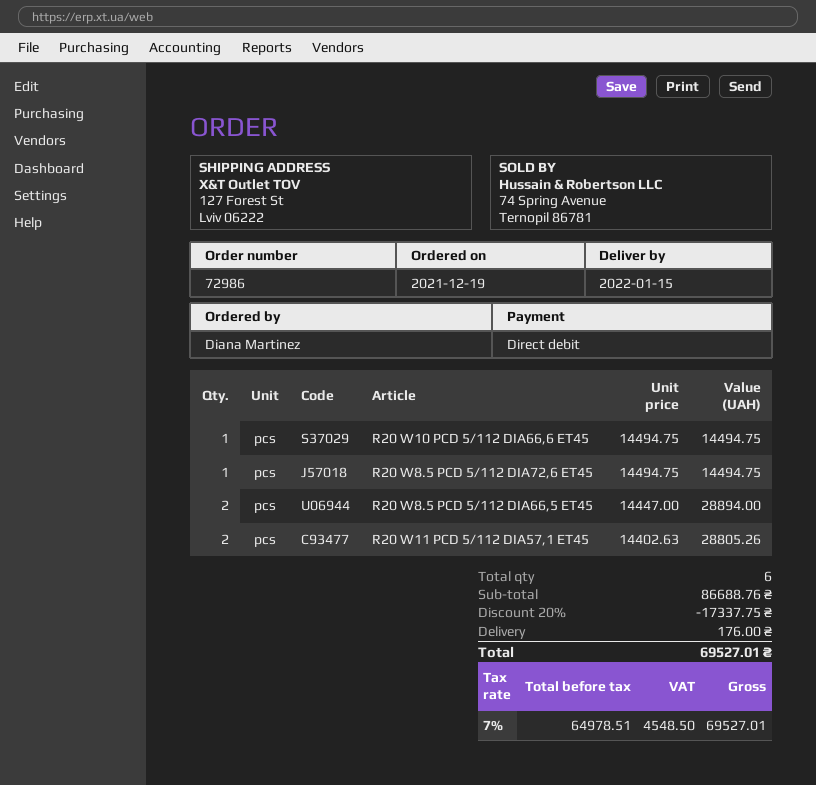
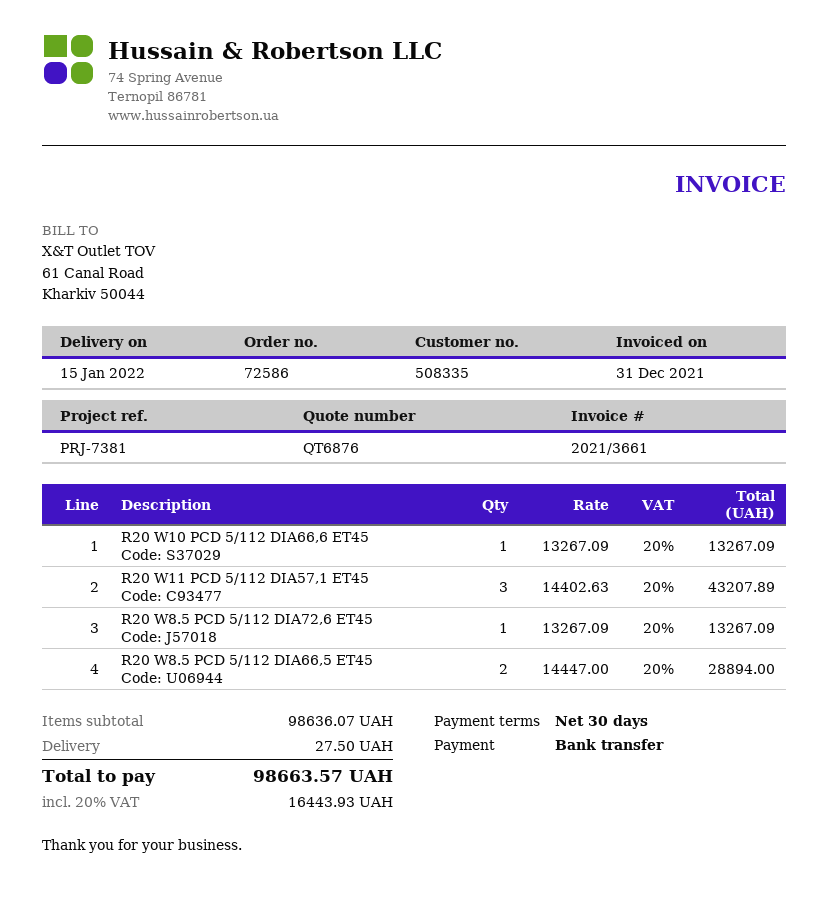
order number: 72986 -> 72586
payment method: direct debit -> bank transfer
R20 W10 PCD 5/112 DIA66,6 ET45: 1 x 14494.75 = 14494.75 -> 1 x 13267.09 = 13267.09
R20 W8.5 PCD 5/112 DIA72,6 ET45: 1 x 14494.75 = 14494.75 -> 1 x 13267.09 = 13267.09
R20 W11 PCD 5/112 DIA57,1 ET45: 2 x 14402.63 = 28805.26 -> 3 x 14402.63 = 43207.89
subtotal: 86688.76 -> 98636.07
discount: 20% = 17337.75 -> none
shipping: 176.00 -> 27.50
tax: 7% = 4548.50 -> 20% = 16443.93
total: 69527.01 -> 98663.57

